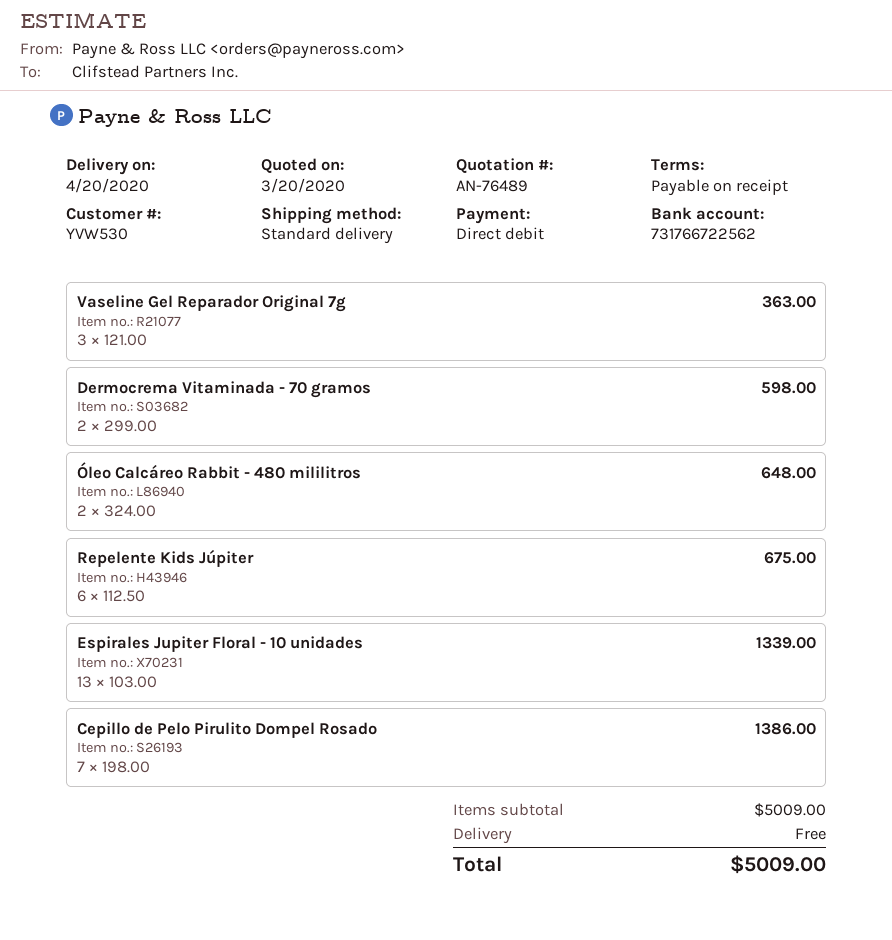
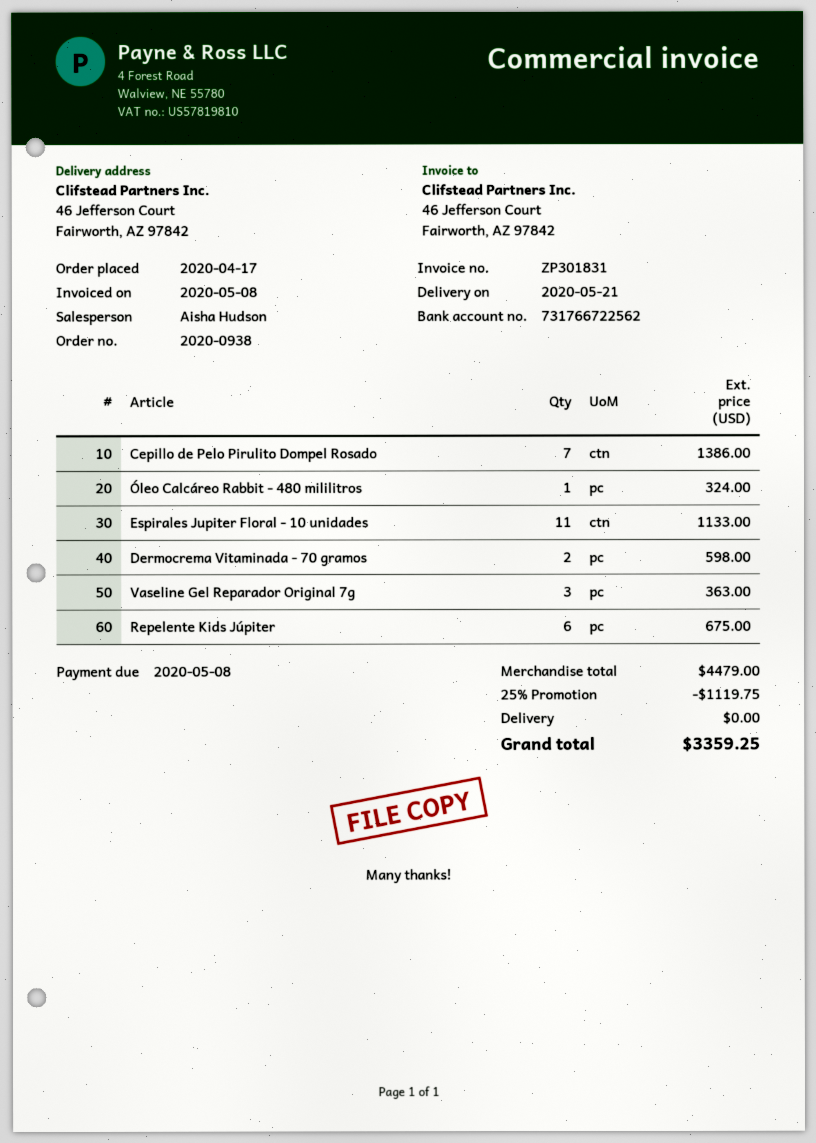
delivery date: 2020-04-20 -> 2020-05-21
Óleo Calcáreo Rabbit - 480 mililitros: 2 for 648.00 -> 1 for 324.00
Espirales Jupiter Floral - 10 unidades: 13 for 1339.00 -> 11 for 1133.00
subtotal: 5009.00 -> 4479.00
discount: none -> 25% = 1119.75
total: 5009.00 -> 3359.25

